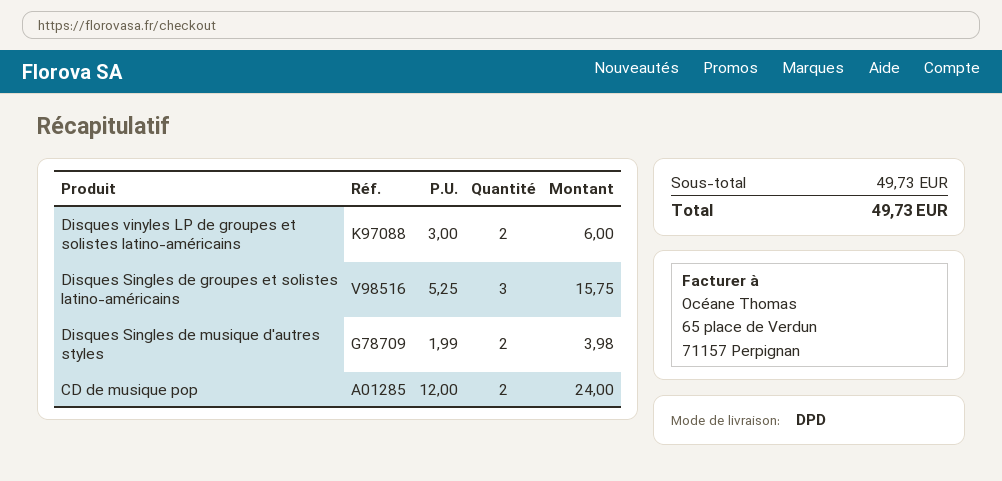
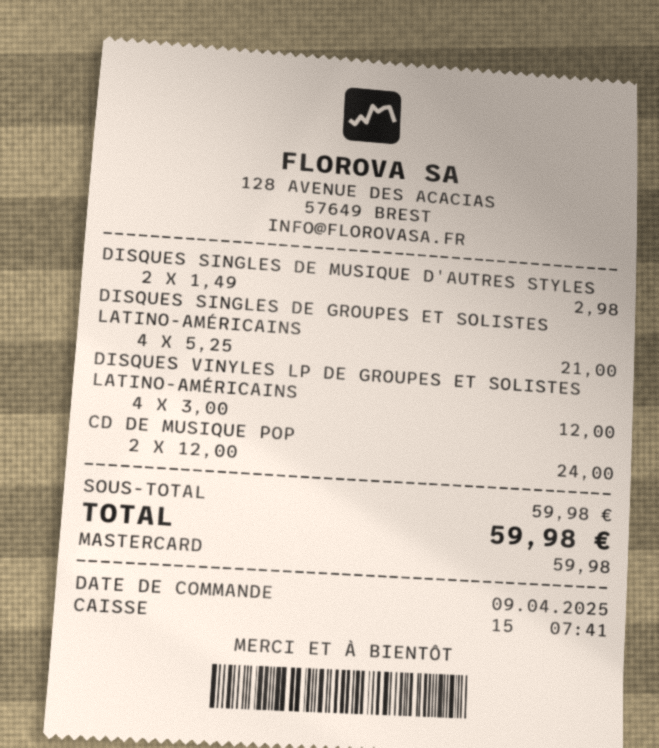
Disques vinyles LP de groupes et solistes latino-américains: 2 x 3.00 = 6.00 -> 4 x 3.00 = 12.00
Disques Singles de groupes et solistes latino-américains: 3 x 5.25 = 15.75 -> 4 x 5.25 = 21.00
Disques Singles de musique d'autres styles: 2 x 1.99 = 3.98 -> 2 x 1.49 = 2.98
subtotal: 49.73 -> 59.98
total: 49.73 -> 59.98

